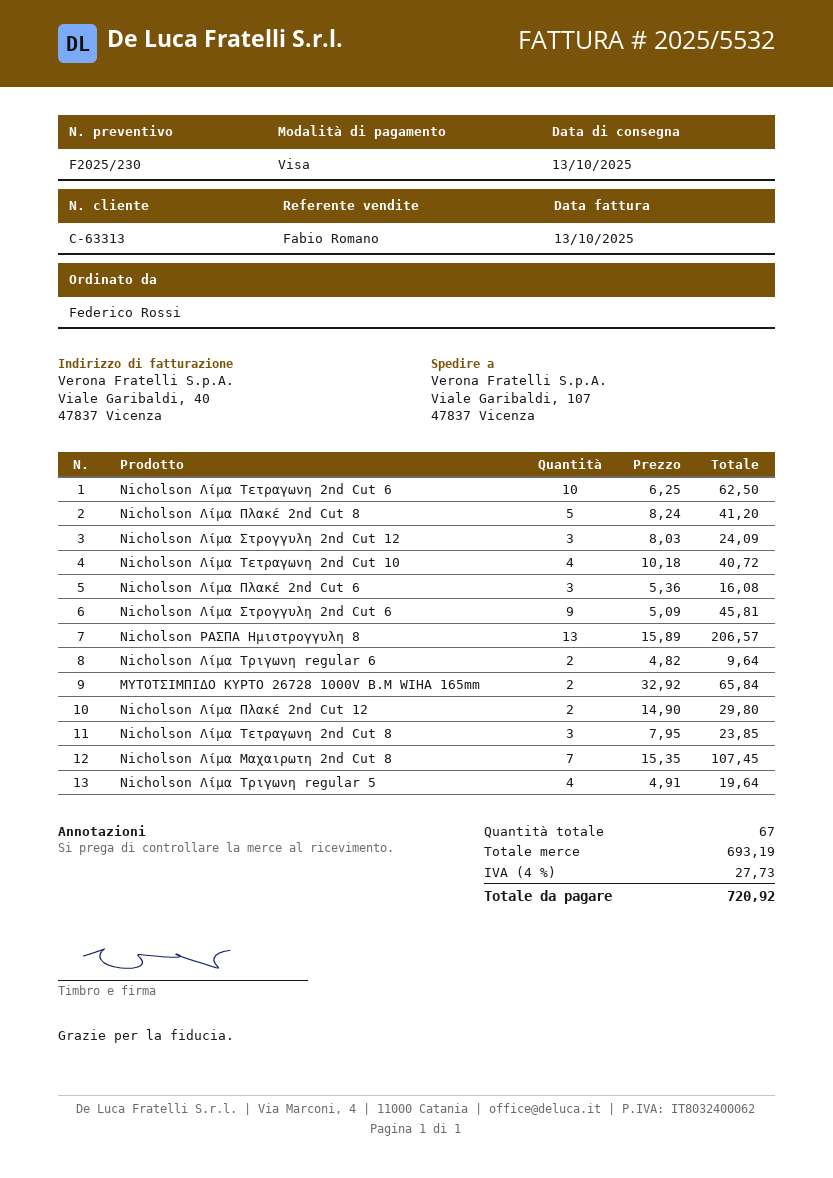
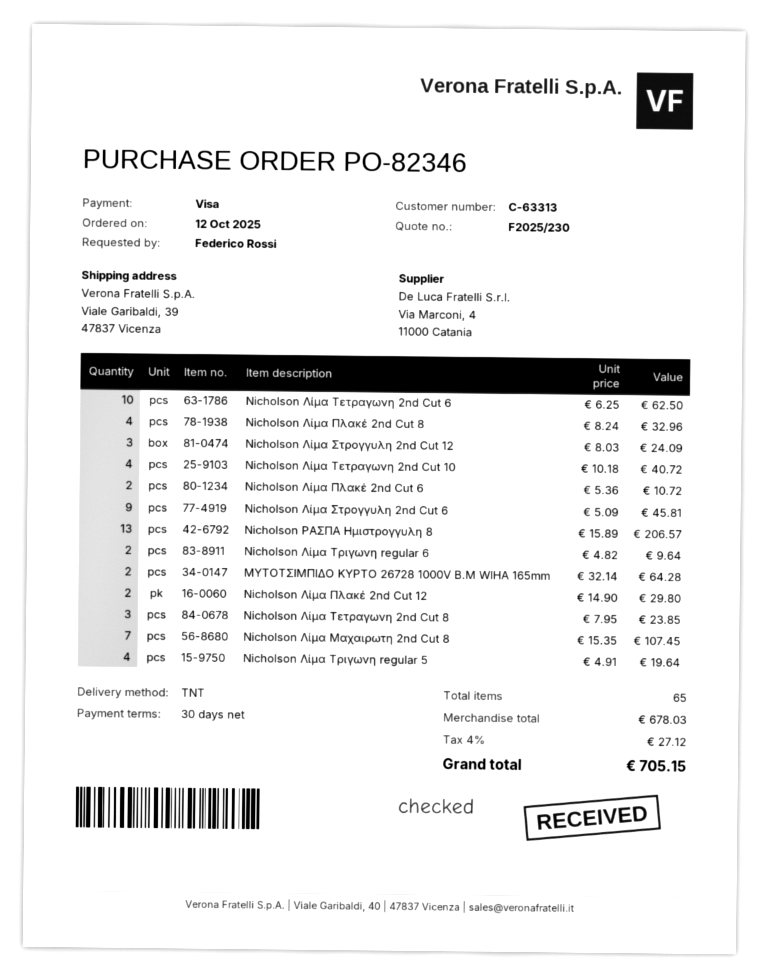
ship to: Viale Garibaldi, 107, 47837 Vicenza -> Viale Garibaldi, 39, 47837 Vicenza
Nicholson Λίμα Πλακέ 2nd Cut 8: 5 x 8.24 = 41.20 -> 4 x 8.24 = 32.96
Nicholson Λίμα Πλακέ 2nd Cut 6: 3 x 5.36 = 16.08 -> 2 x 5.36 = 10.72
ΜΥΤΟΤΣΙΜΠΙΔΟ ΚΥΡΤΟ 26728 1000V B.M WIHA 165mm: 2 x 32.92 = 65.84 -> 2 x 32.14 = 64.28
total quantity: 67 -> 65
subtotal: 693.19 -> 678.03
tax: 4% = 27.73 -> 4% = 27.12
total: 720.92 -> 705.15

